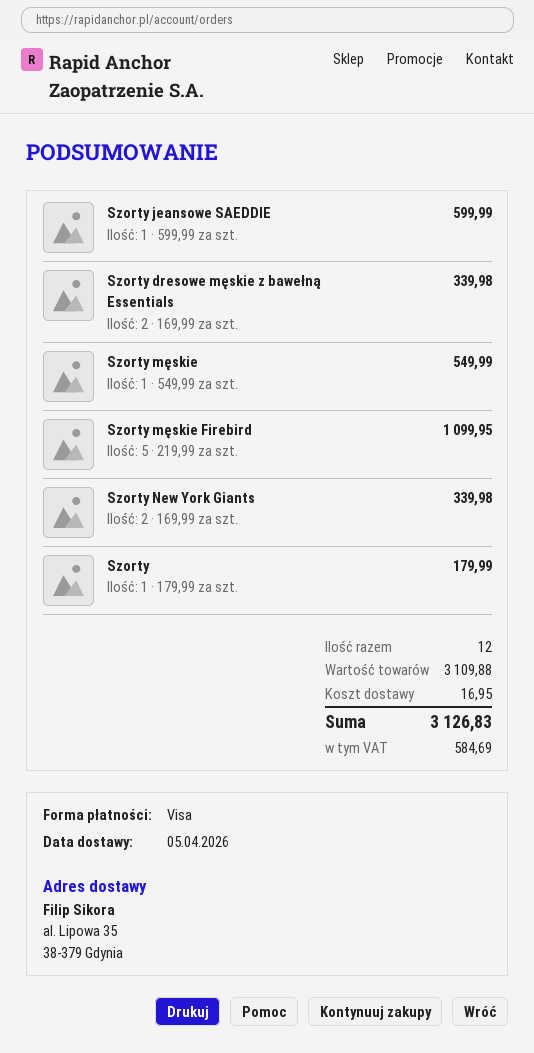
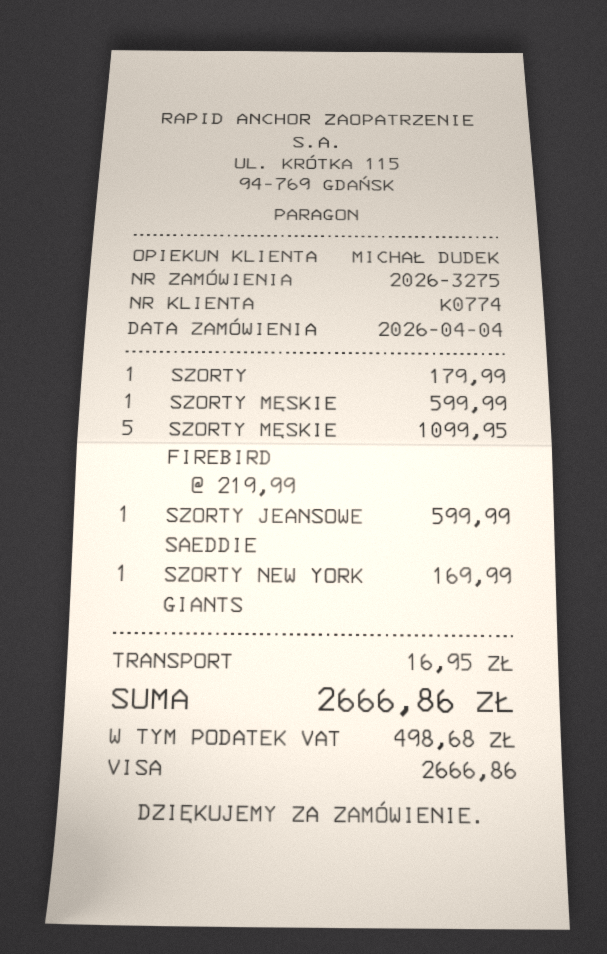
Szorty dresowe męskie z bawełną Essentials: 2 x 169.99 = 339.98 -> none
Szorty męskie: 1 x 549.99 = 549.99 -> 1 x 599.99 = 599.99
Szorty New York Giants: 2 x 169.99 = 339.98 -> 1 x 169.99 = 169.99
tax: 584.69 -> 498.68
total: 3126.83 -> 2666.86

